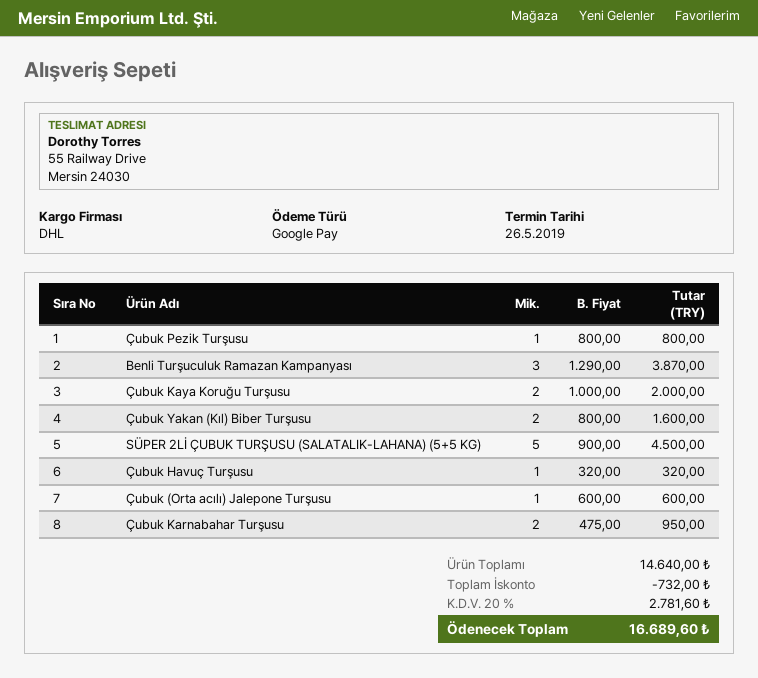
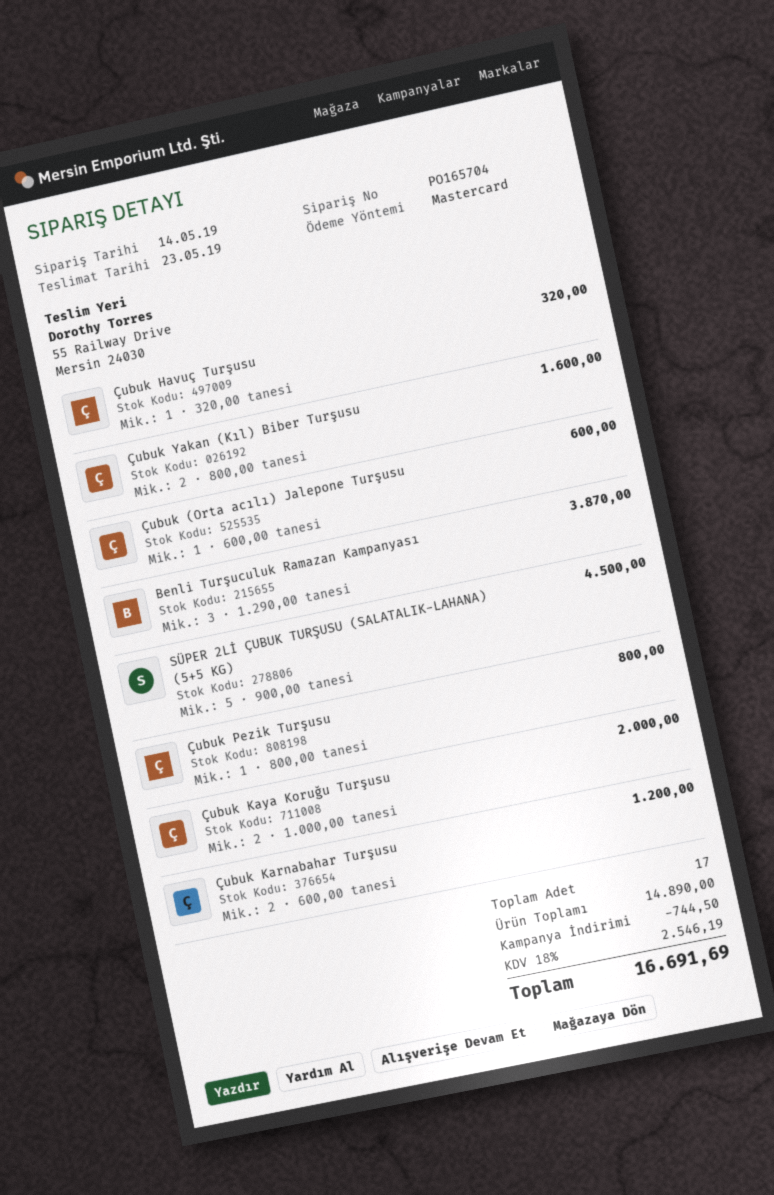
delivery date: 2019-05-26 -> 2019-05-23
payment method: Google Pay -> Mastercard
Çubuk Karnabahar Turşusu: 2 x 475.00 = 950.00 -> 2 x 600.00 = 1200.00
subtotal: 14640.00 -> 14890.00
discount: 732.00 -> 744.50
tax: 20% = 2781.60 -> 18% = 2546.19
total: 16689.60 -> 16691.69

